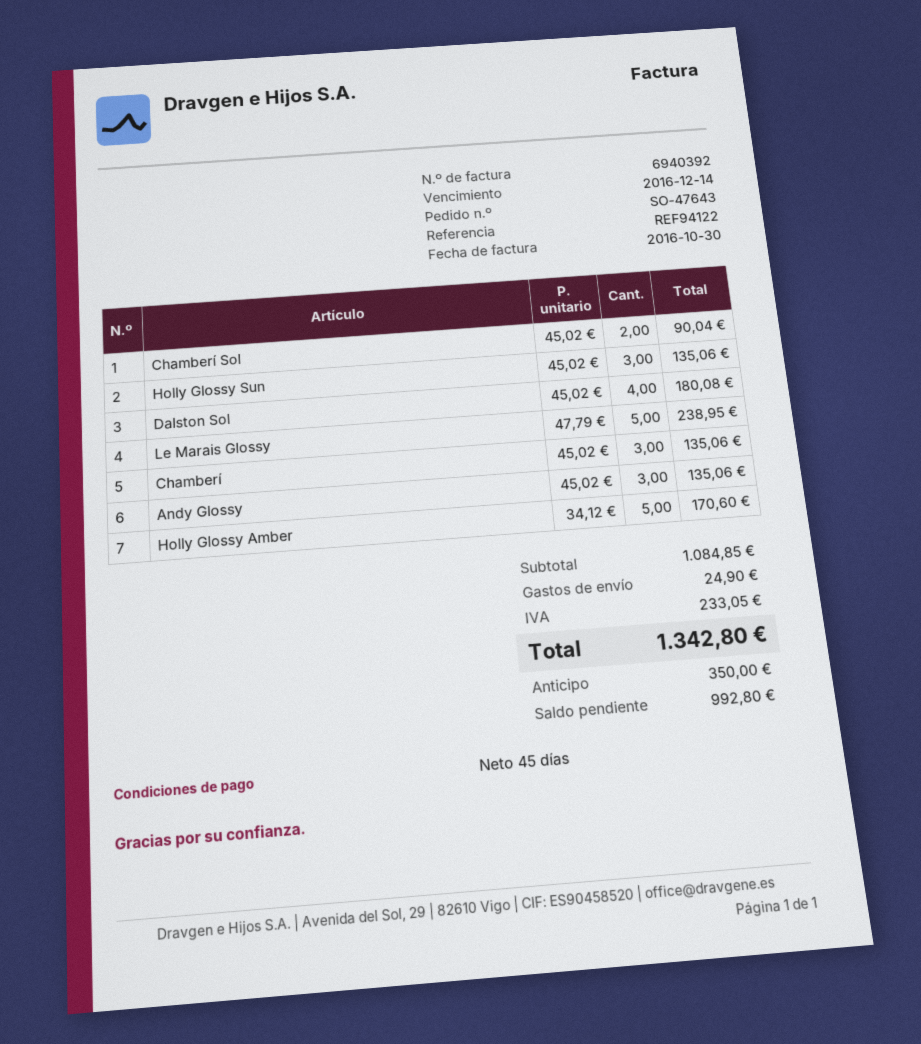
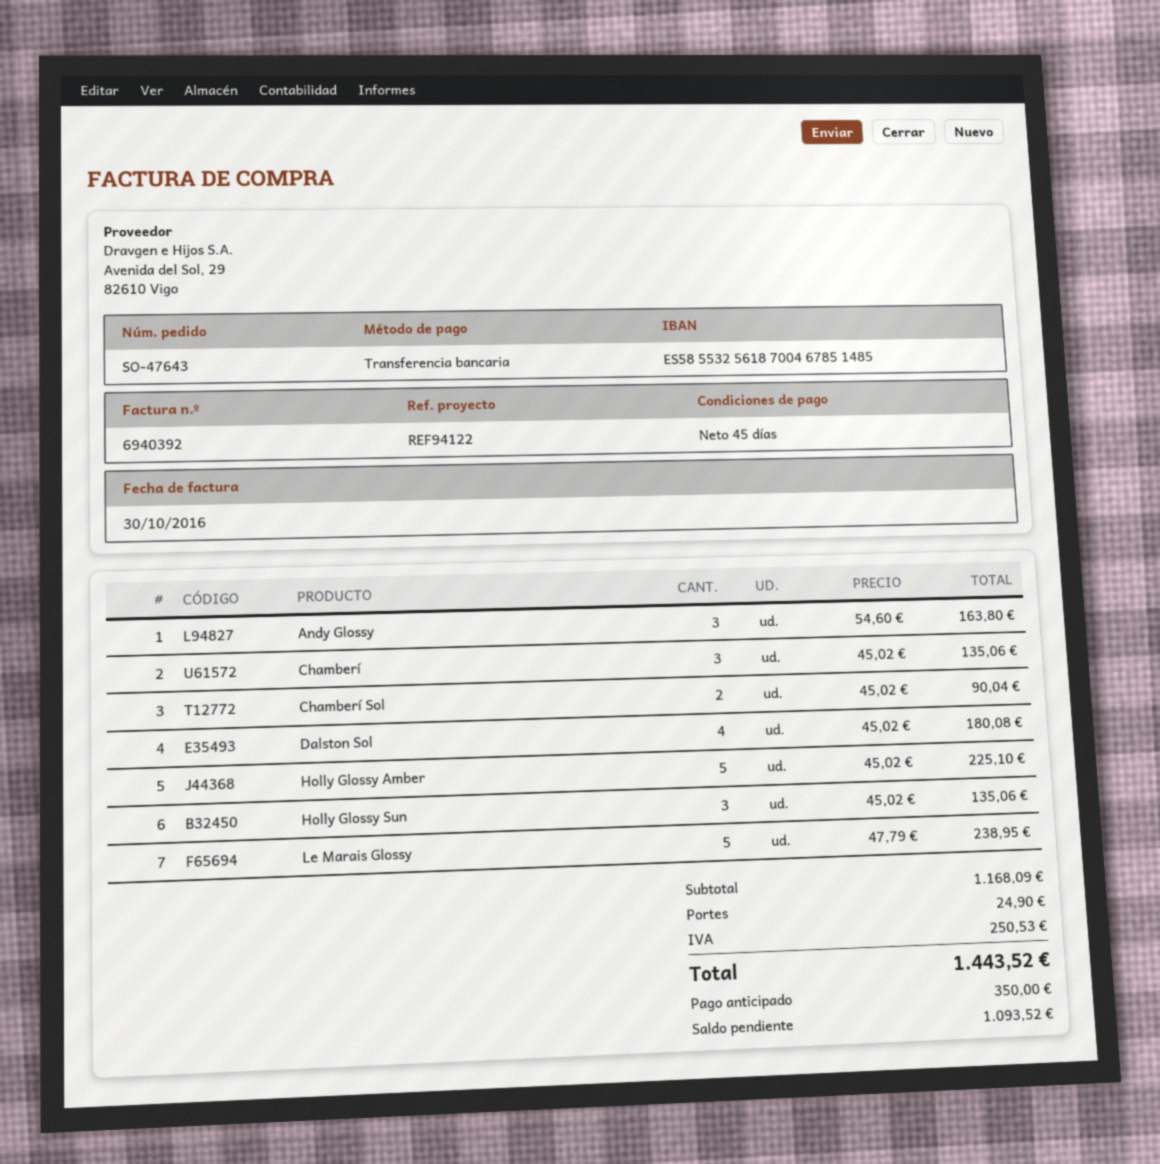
Andy Glossy: 3 x 45.02 = 135.06 -> 3 x 54.60 = 163.80
Holly Glossy Amber: 5 x 34.12 = 170.60 -> 5 x 45.02 = 225.10
subtotal: 1084.85 -> 1168.09
tax: 233.05 -> 250.53
total: 1342.80 -> 1443.52
balance: 992.80 -> 1093.52

